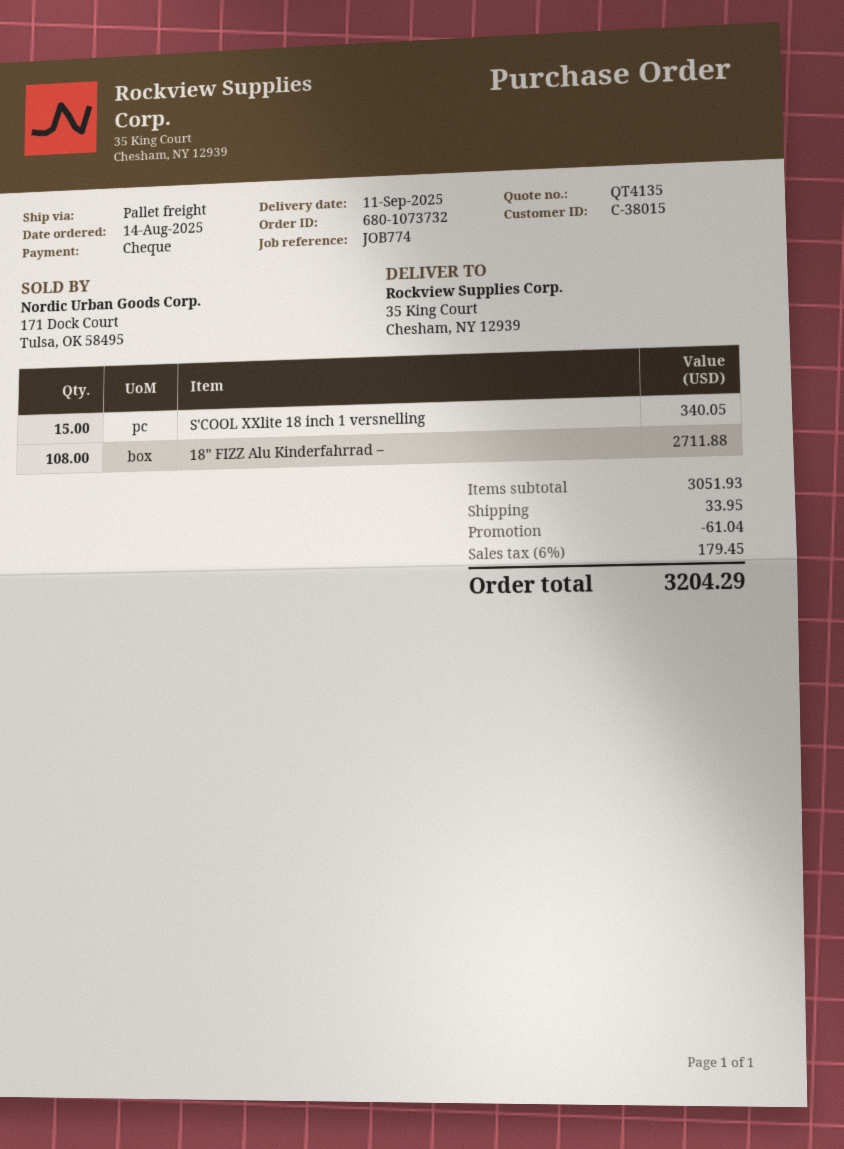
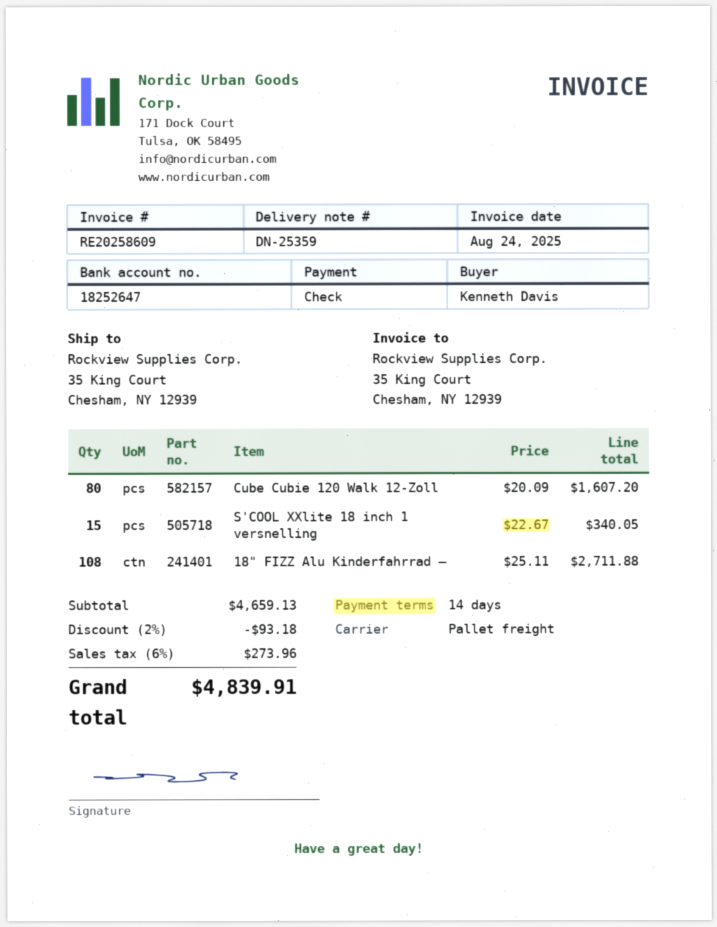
Cube Cubie 120 Walk 12-Zoll: none -> 80 for 1607.20
subtotal: 3051.93 -> 4659.13
discount: 61.04 -> 93.18
shipping: 33.95 -> none
tax: 6% = 179.45 -> 6% = 273.96
total: 3204.29 -> 4839.91

